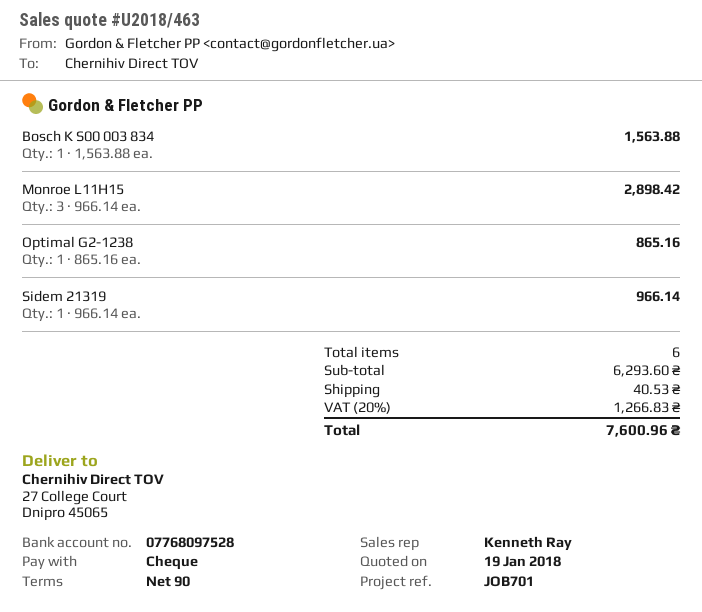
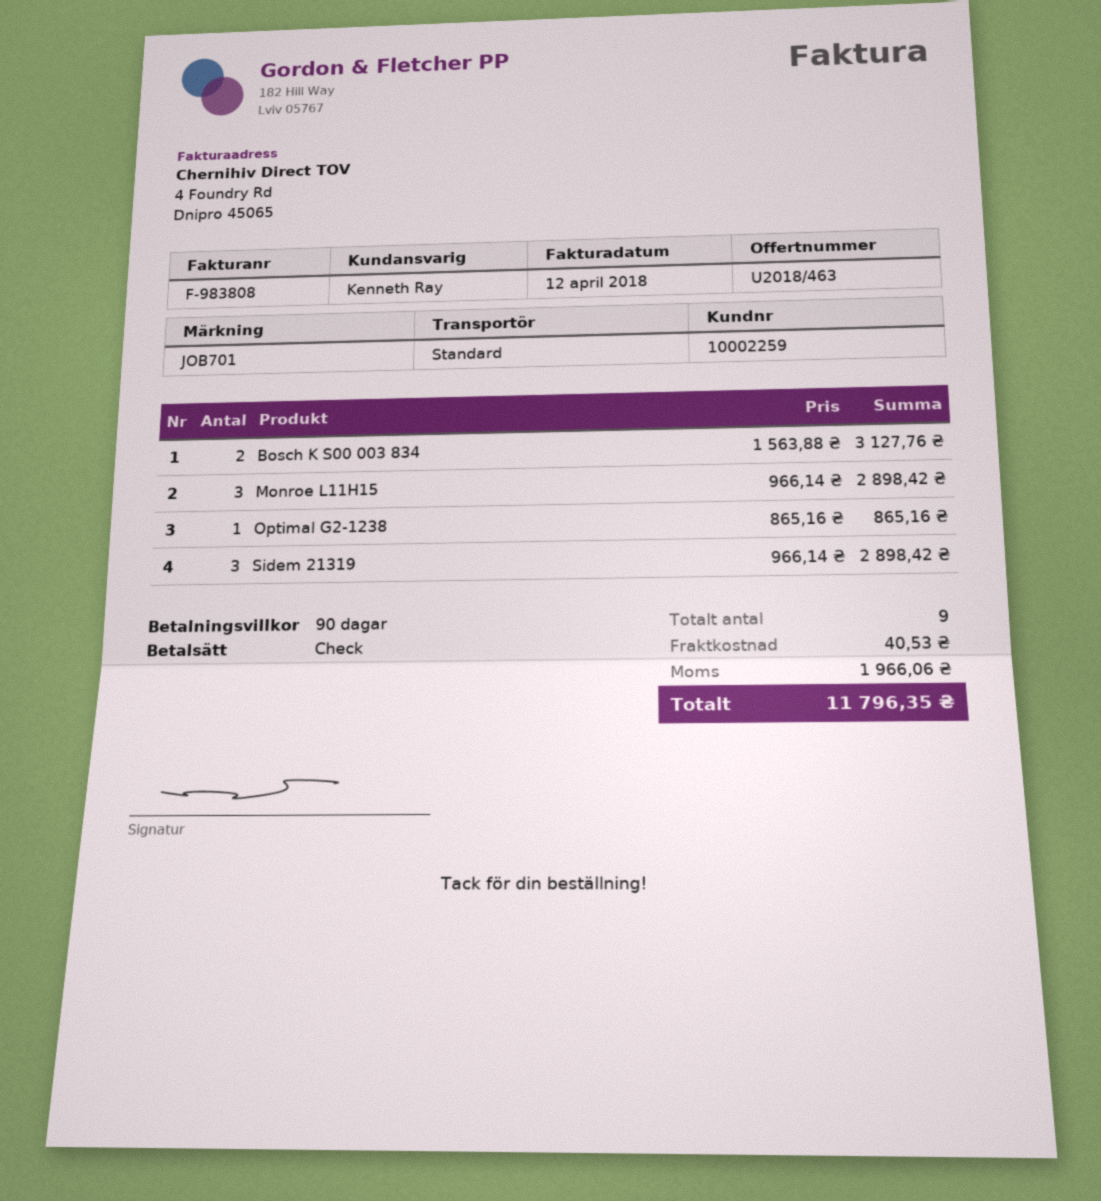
Bosch K S00 003 834: 1 x 1563.88 = 1563.88 -> 2 x 1563.88 = 3127.76
Sidem 21319: 1 x 966.14 = 966.14 -> 3 x 966.14 = 2898.42
total quantity: 6 -> 9
tax: 1266.83 -> 1966.06
total: 7600.96 -> 11796.35

